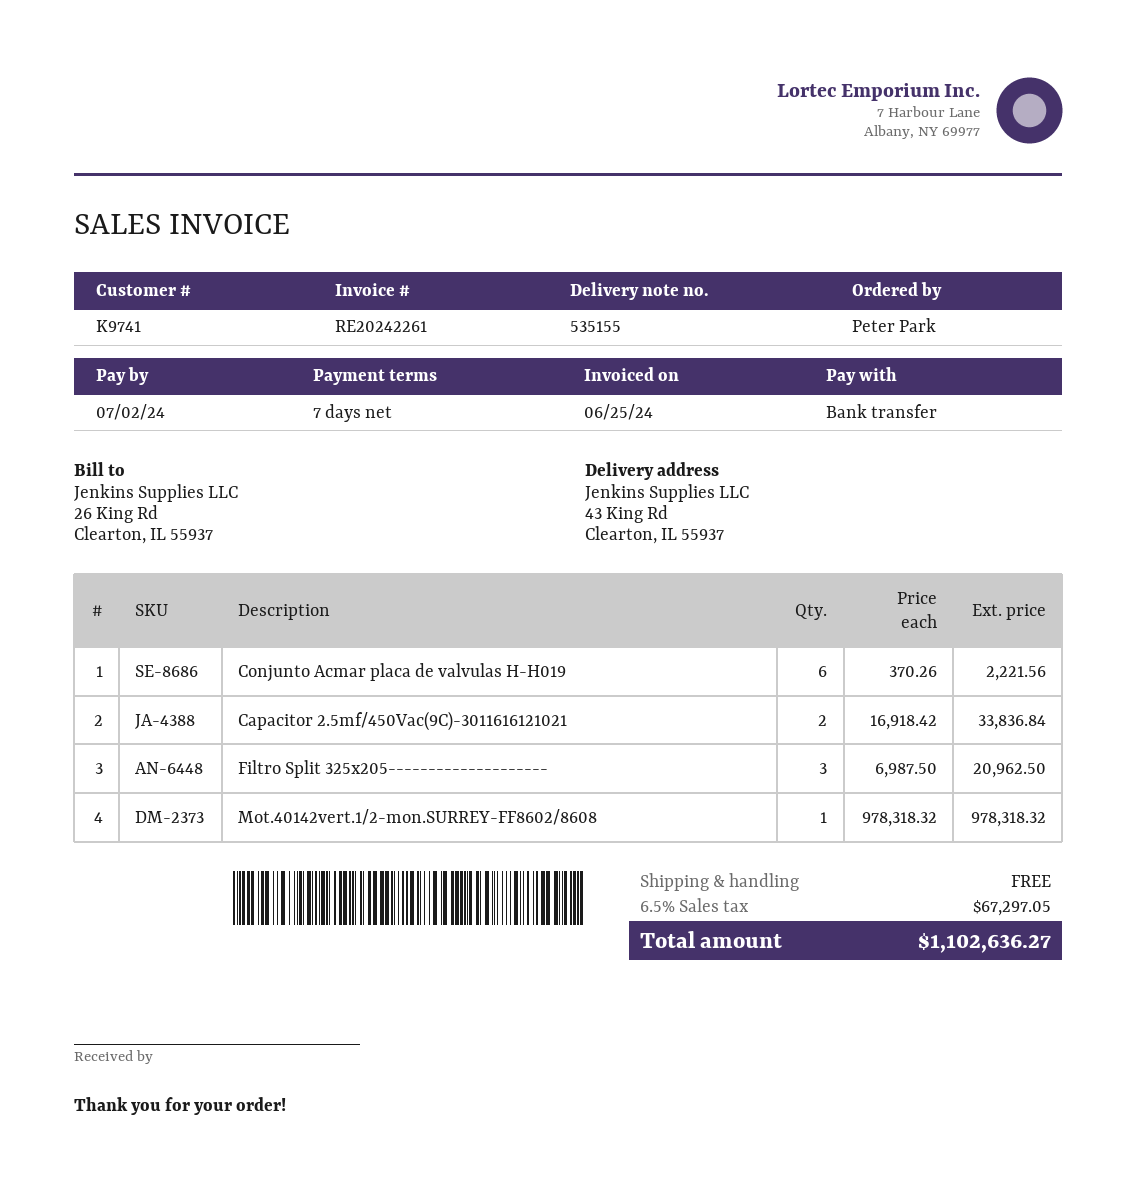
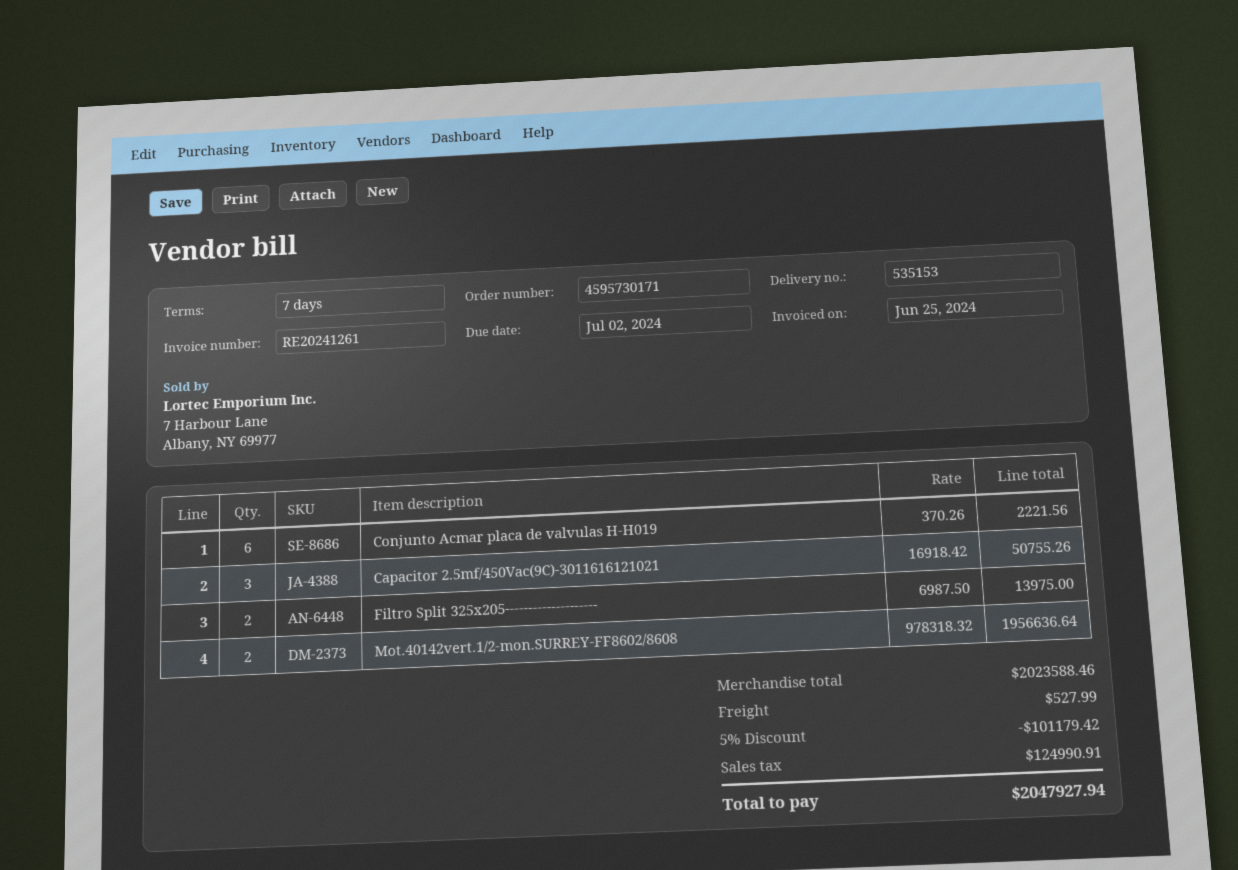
delivery note number: 535155 -> 535153
invoice number: RE20242261 -> RE20241261
Capacitor 2.5mf/450Vac(9C)-3011616121021: 2 x 16918.42 = 33836.84 -> 3 x 16918.42 = 50755.26
Filtro Split 325x205--------------------: 3 x 6987.50 = 20962.50 -> 2 x 6987.50 = 13975.00
Mot.40142vert.1/2-mon.SURREY-FF8602/8608: 1 x 978318.32 = 978318.32 -> 2 x 978318.32 = 1956636.64
discount: none -> 5% = 101179.42
shipping: 0.00 -> 527.99
tax: 67297.05 -> 124990.91
total: 1102636.27 -> 2047927.94

